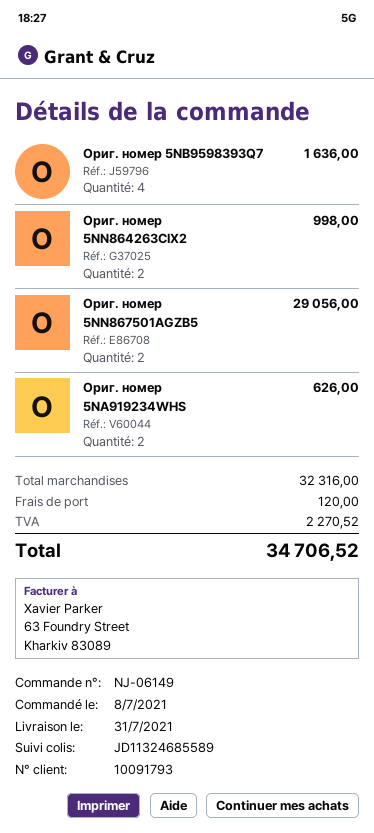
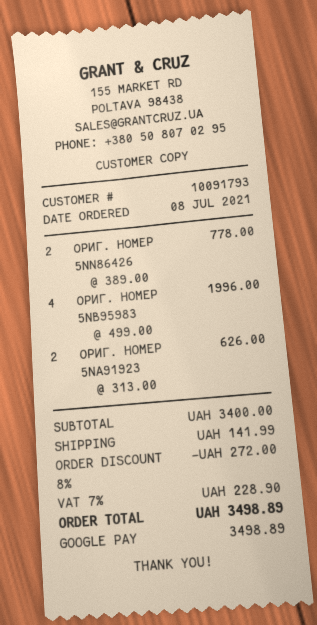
Ориг. номер 5NB9598393Q7: 4 for 1636.00 -> 4 for 1996.00
Ориг. номер 5NN864263CIX2: 2 for 998.00 -> 2 for 778.00
Ориг. номер 5NN867501AGZB5: 2 for 29056.00 -> none
subtotal: 32316.00 -> 3400.00
discount: none -> 8% = 272.00
shipping: 120.00 -> 141.99
tax: 2270.52 -> 228.90
total: 34706.52 -> 3498.89

